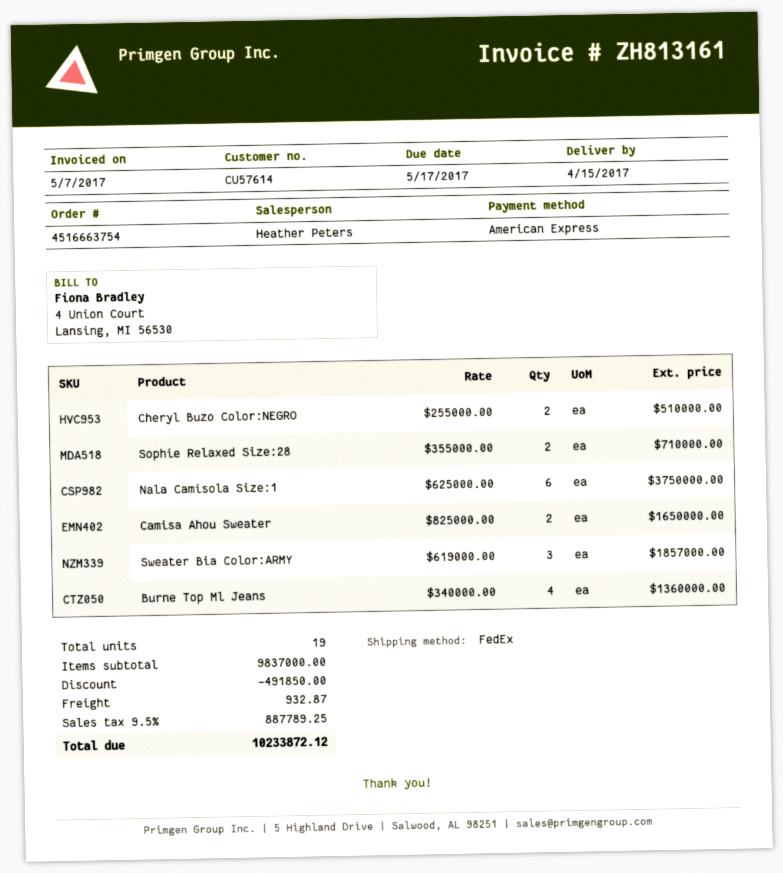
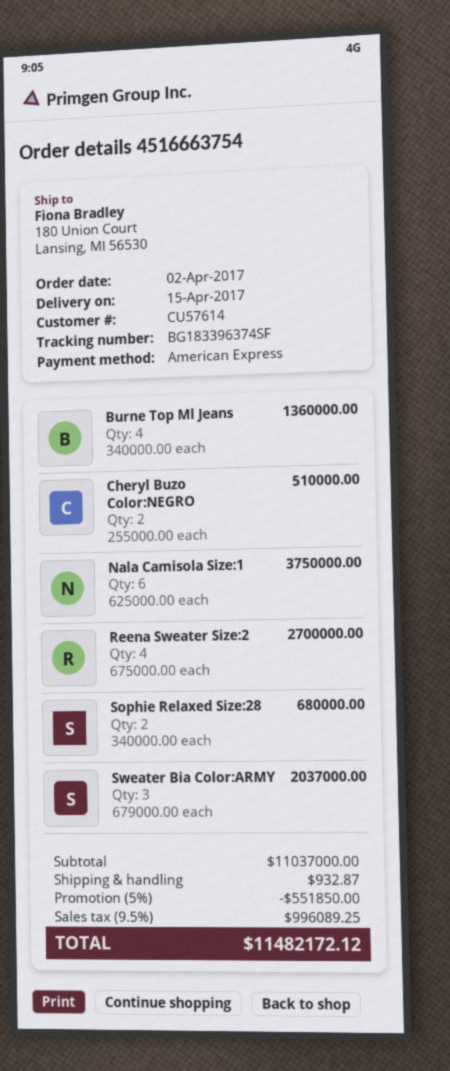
Sophie Relaxed Size:28: 2 x 355000.00 = 710000.00 -> 2 x 340000.00 = 680000.00
Camisa Ahou Sweater: 2 x 825000.00 = 1650000.00 -> none
Sweater Bia Color:ARMY: 3 x 619000.00 = 1857000.00 -> 3 x 679000.00 = 2037000.00
Reena Sweater Size:2: none -> 4 x 675000.00 = 2700000.00
subtotal: 9837000.00 -> 11037000.00
discount: 491850.00 -> 551850.00
tax: 9.5% = 887789.25 -> 9.5% = 996089.25
total: 10233872.12 -> 11482172.12

